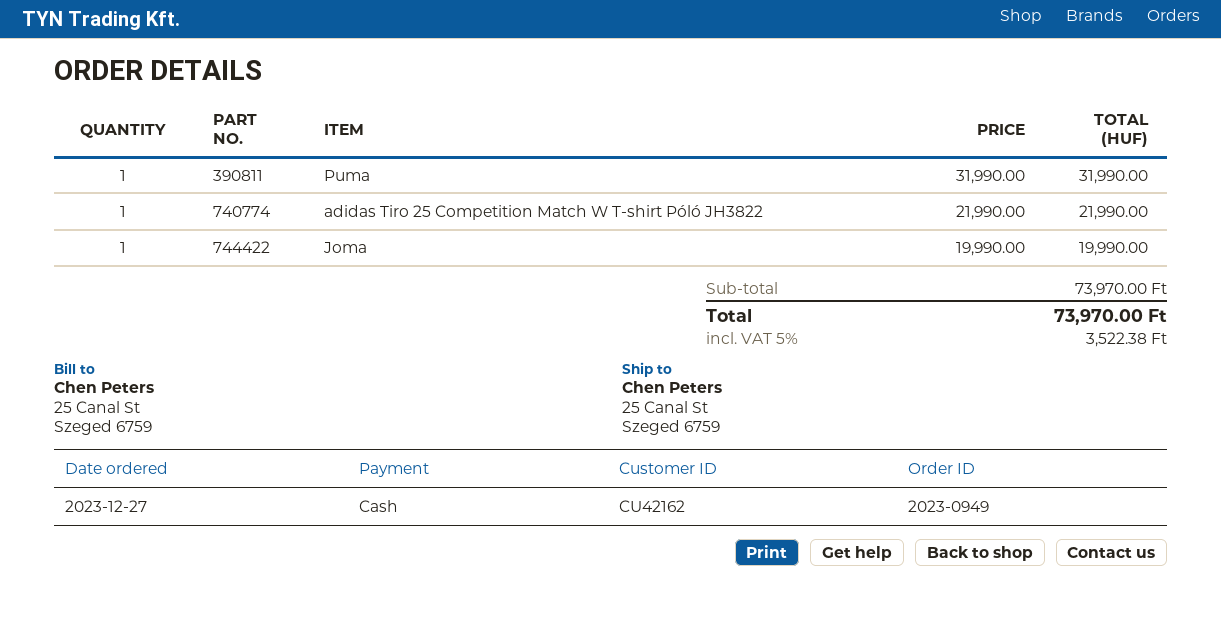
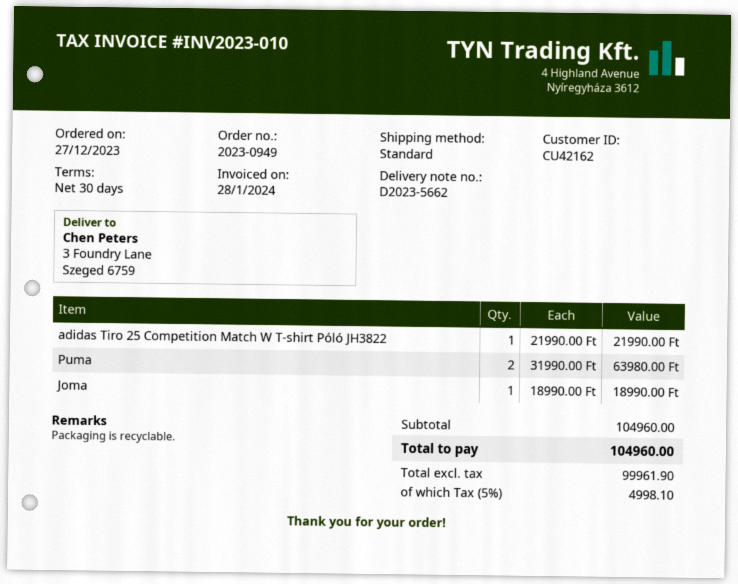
ship to: 25 Canal St, Szeged 6759 -> 3 Foundry Lane, Szeged 6759
Puma: 1 x 31990.00 = 31990.00 -> 2 x 31990.00 = 63980.00
Joma: 1 x 19990.00 = 19990.00 -> 1 x 18990.00 = 18990.00
subtotal: 73970.00 -> 104960.00
tax: 5% = 3522.38 -> 5% = 4998.10
total: 73970.00 -> 104960.00

